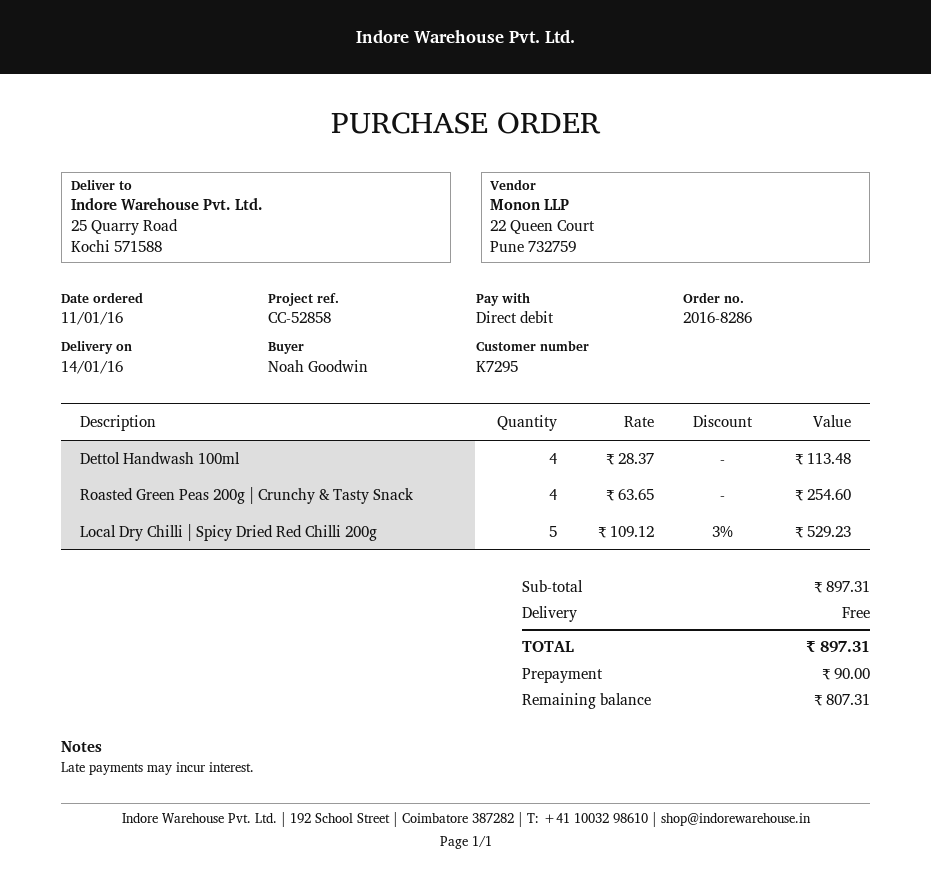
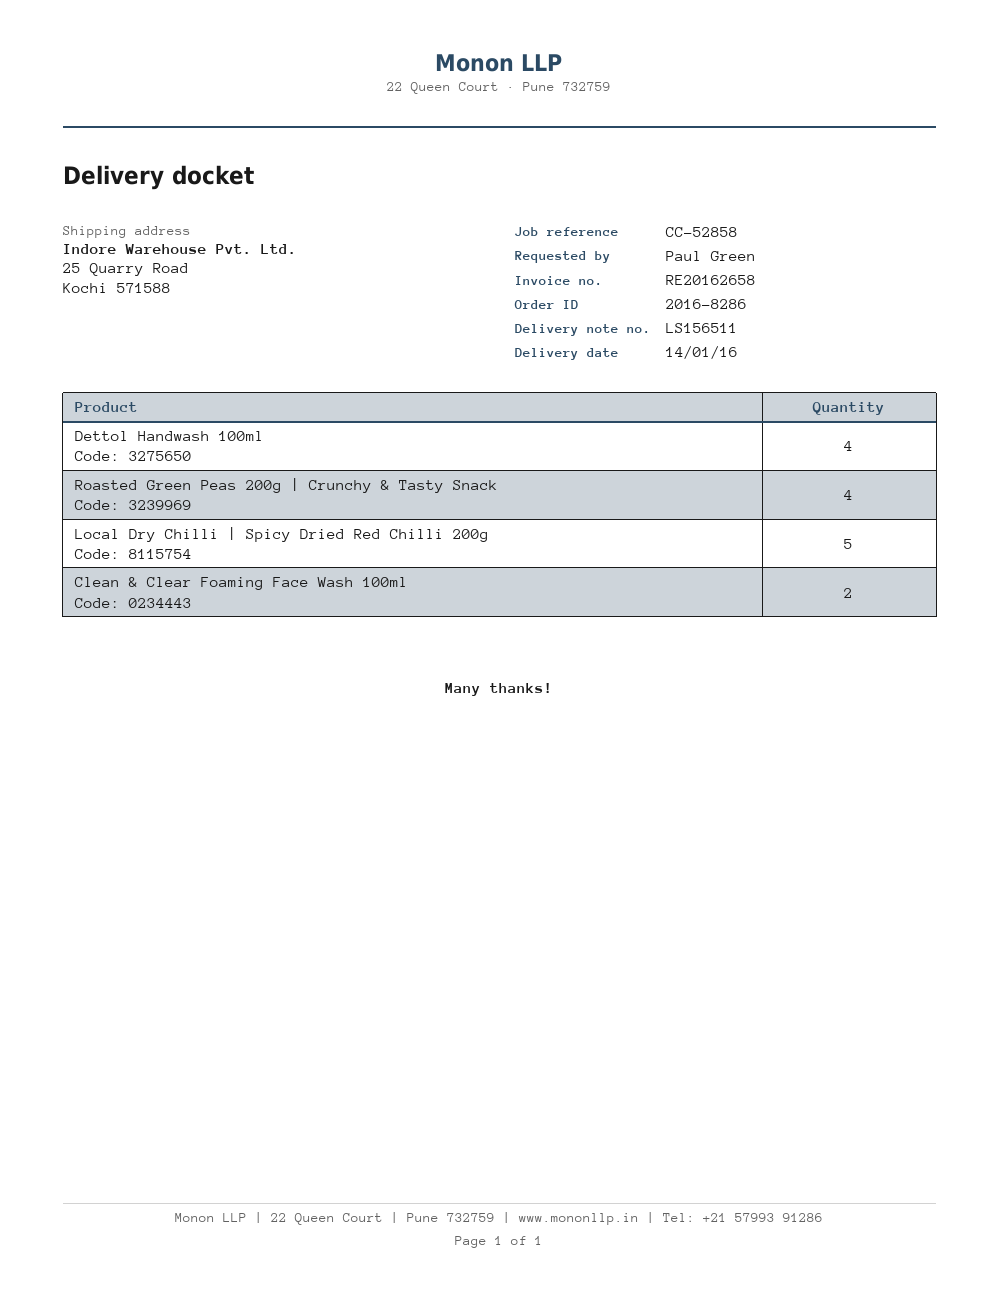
ordered by: Noah Goodwin -> Paul Green
Clean & Clear Foaming Face Wash 100ml: none -> 2

